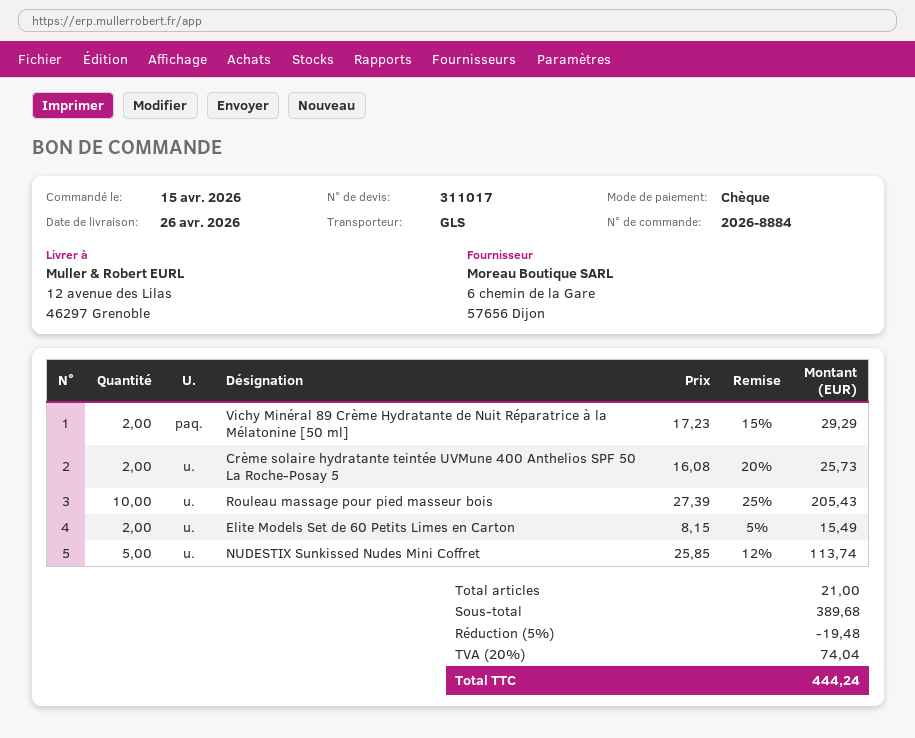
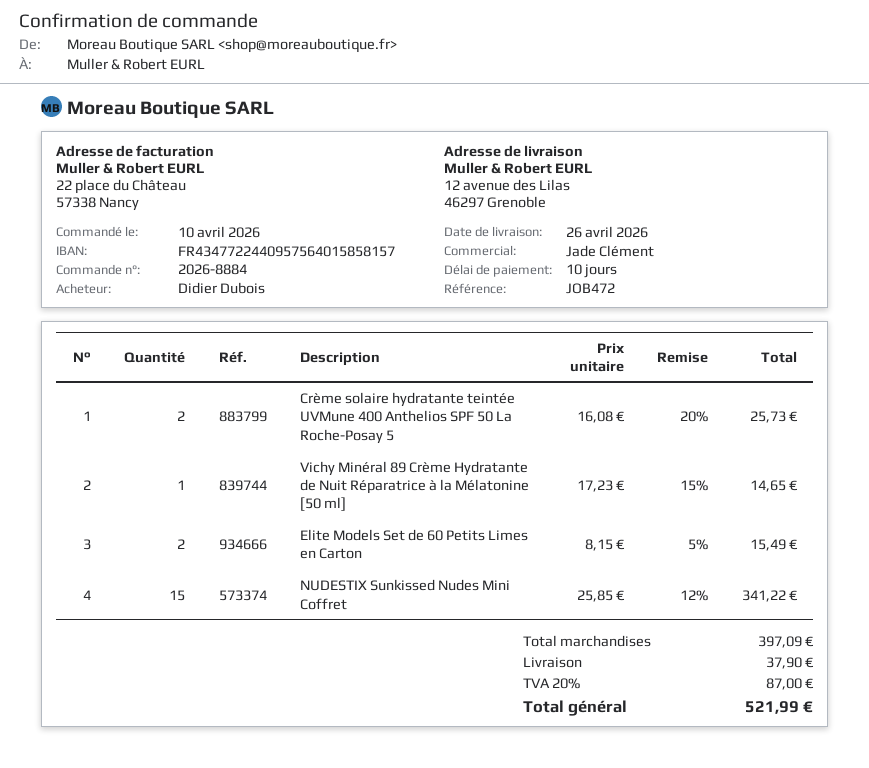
order date: 2026-04-15 -> 2026-04-10
Vichy Minéral 89 Crème Hydratante de Nuit Réparatrice à la Mélatonine [50 ml]: 2 x 17.23 - 15% = 29.29 -> 1 x 17.23 - 15% = 14.65
Rouleau massage pour pied masseur bois: 10 x 27.39 - 25% = 205.43 -> none
NUDESTIX Sunkissed Nudes Mini Coffret: 5 x 25.85 - 12% = 113.74 -> 15 x 25.85 - 12% = 341.22
subtotal: 389.68 -> 397.09
discount: 5% = 19.48 -> none
shipping: none -> 37.90
tax: 20% = 74.04 -> 20% = 87.00
total: 444.24 -> 521.99

